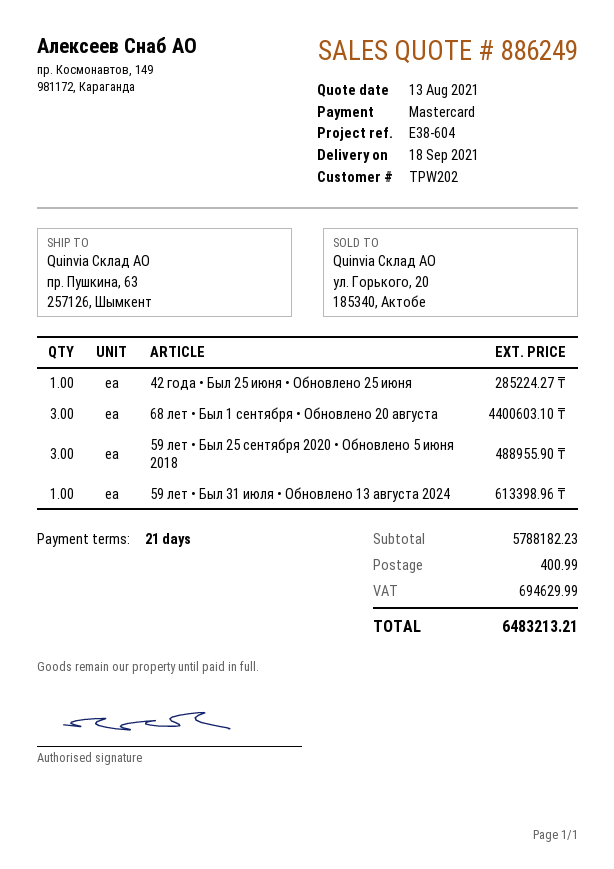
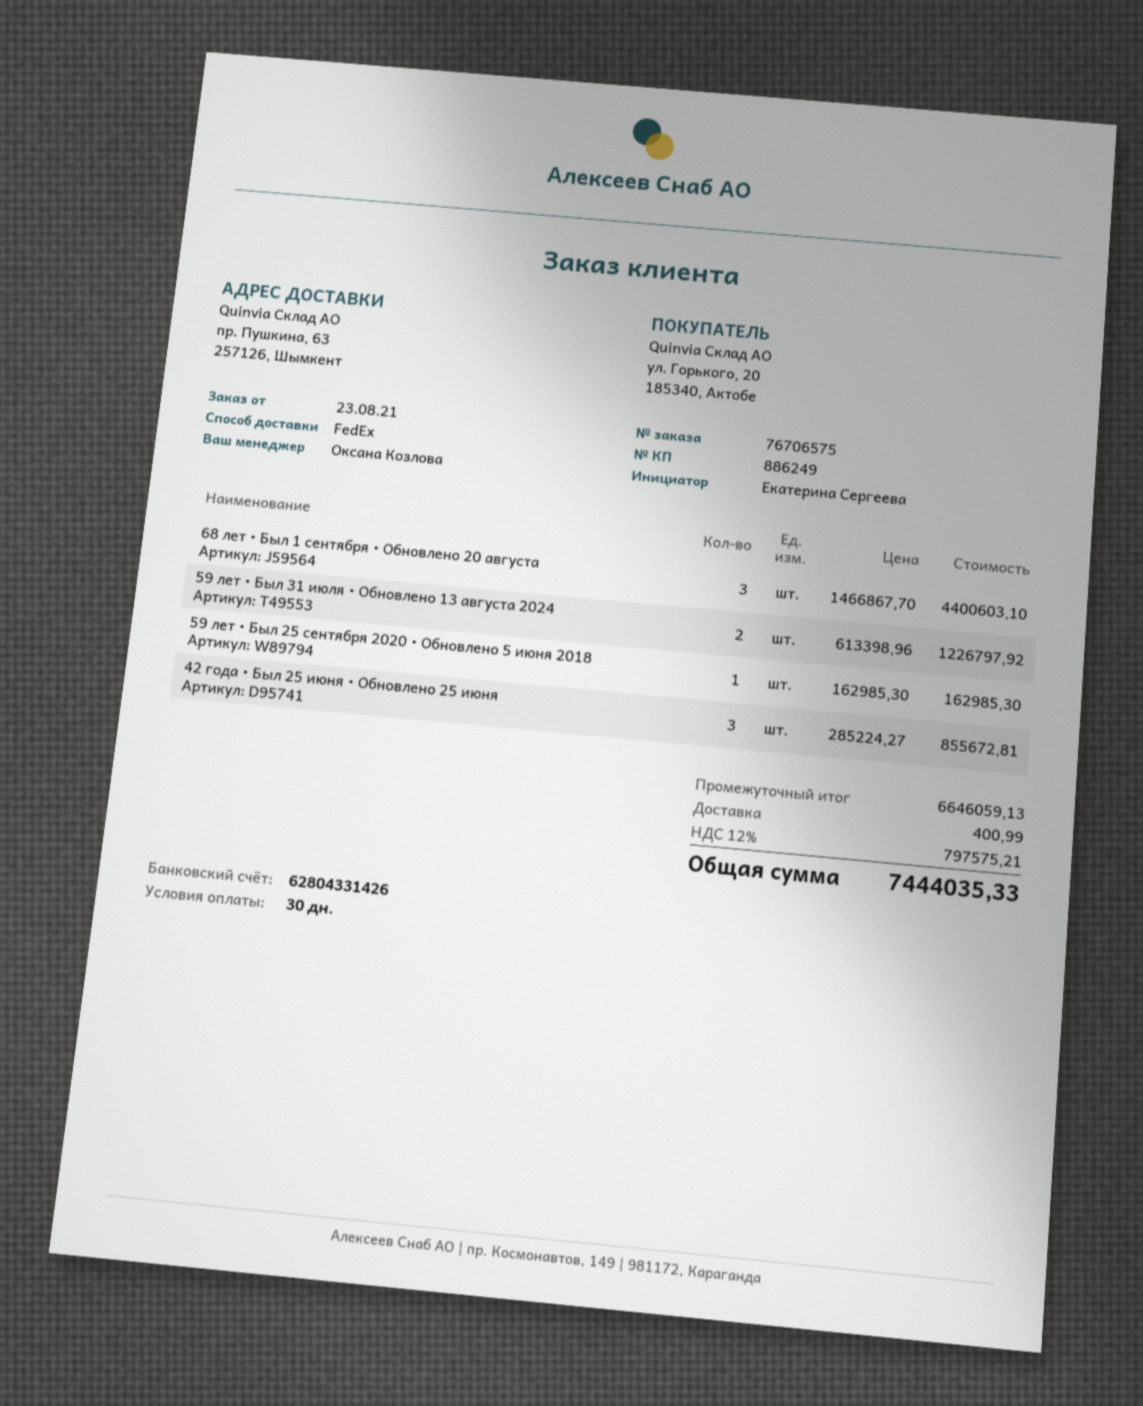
payment terms: 21 days -> 30 days
42 года • Был 25 июня • Обновлено 25 июня: 1 for 285224.27 -> 3 for 855672.81
59 лет • Был 25 сентября 2020 • Обновлено 5 июня 2018: 3 for 488955.90 -> 1 for 162985.30
59 лет • Был 31 июля • Обновлено 13 августа 2024: 1 for 613398.96 -> 2 for 1226797.92
subtotal: 5788182.23 -> 6646059.13
tax: 694629.99 -> 797575.21
total: 6483213.21 -> 7444035.33

